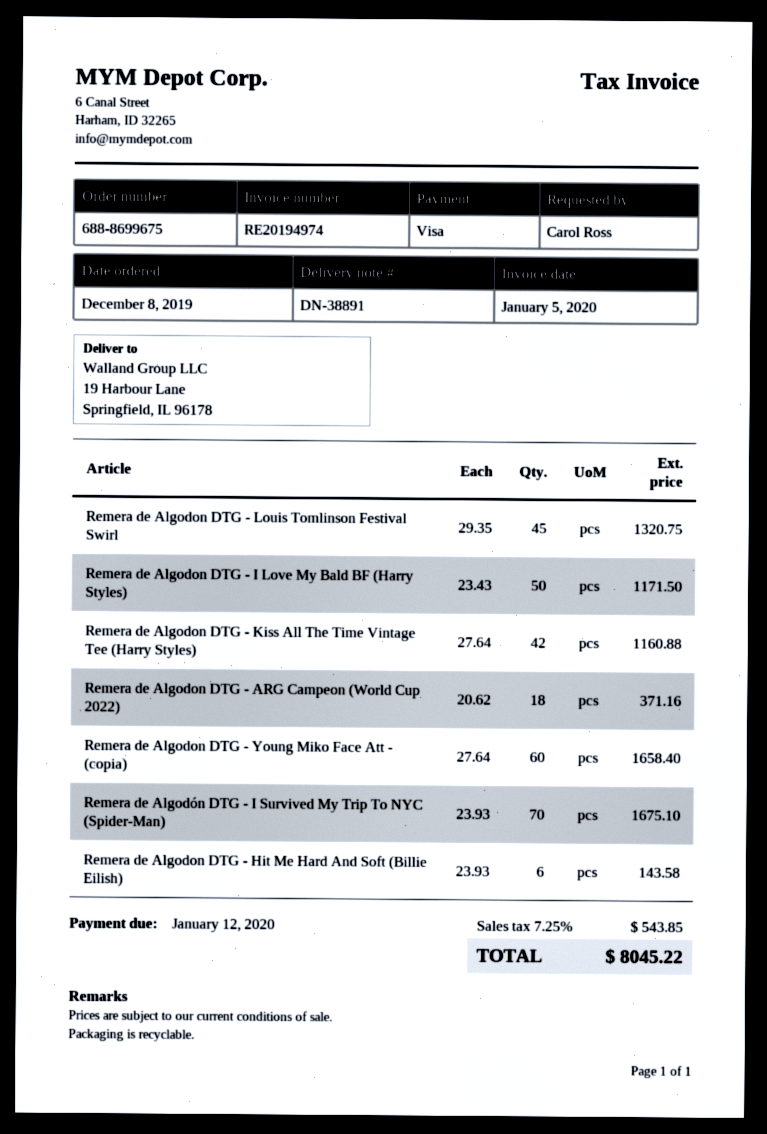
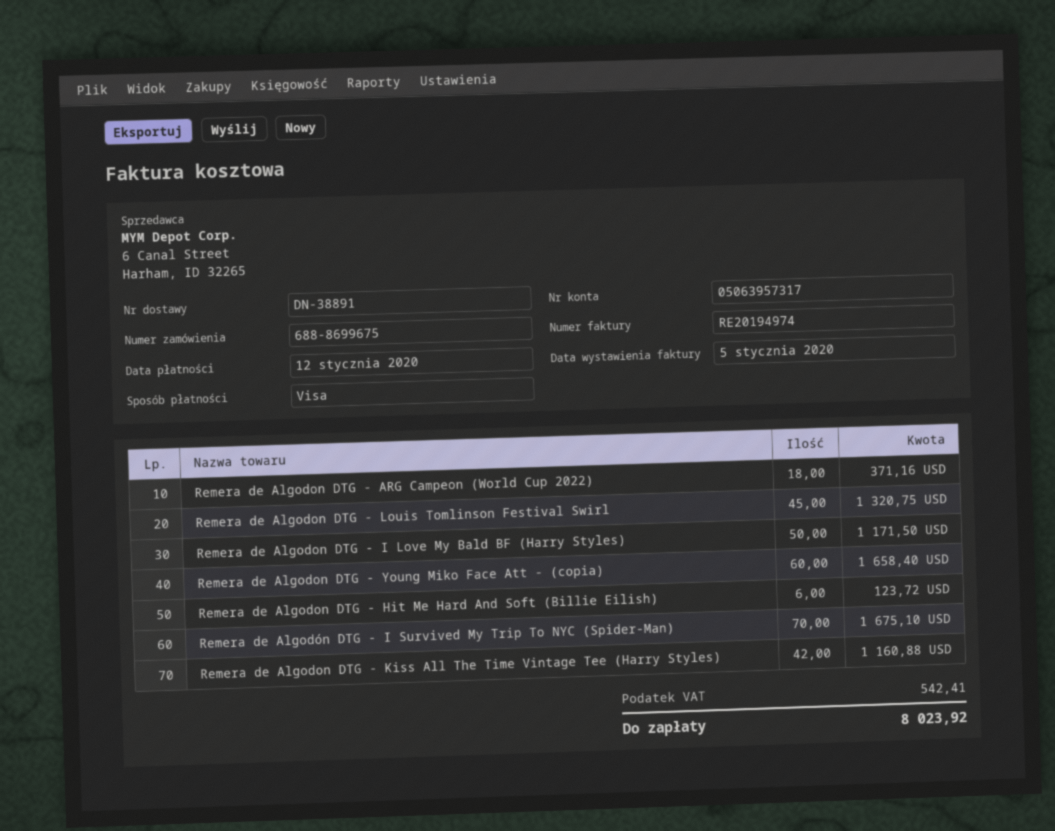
Remera de Algodon DTG - Hit Me Hard And Soft (Billie Eilish): 6 for 143.58 -> 6 for 123.72
tax: 543.85 -> 542.41
total: 8045.22 -> 8023.92

